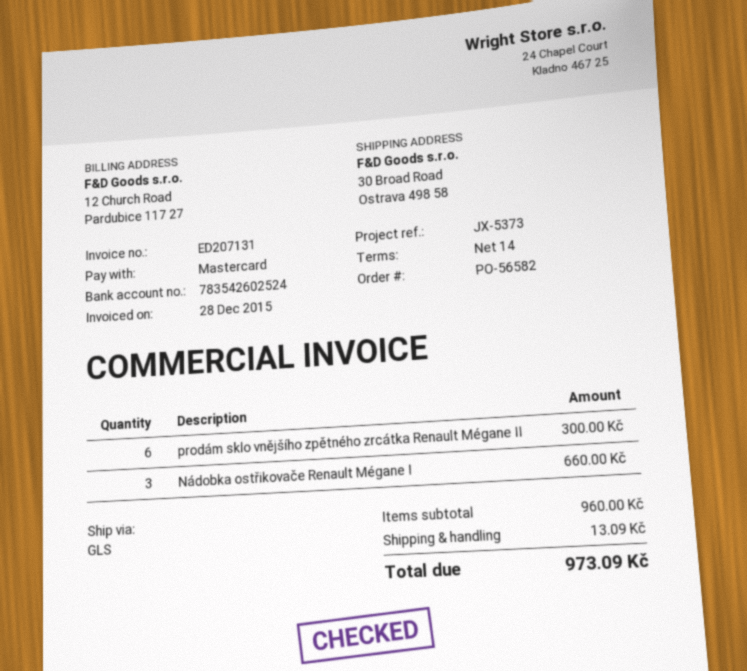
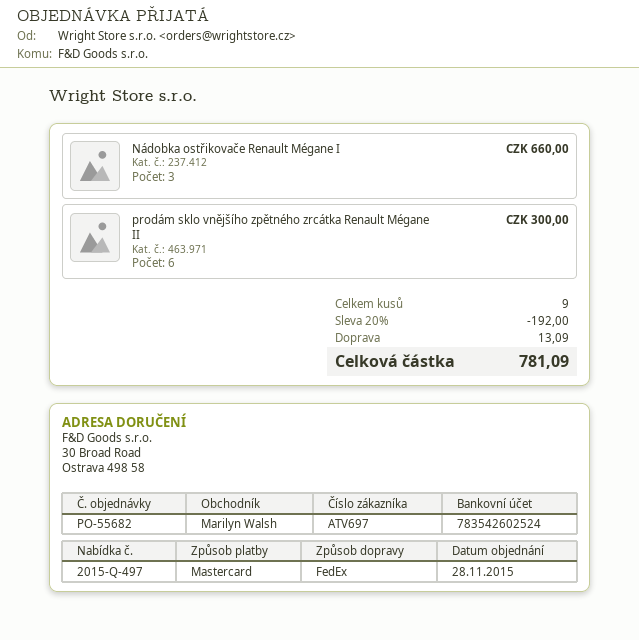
order number: PO-56582 -> PO-55682
shipping method: GLS -> FedEx
discount: none -> 20% = 192.00
total: 973.09 -> 781.09

